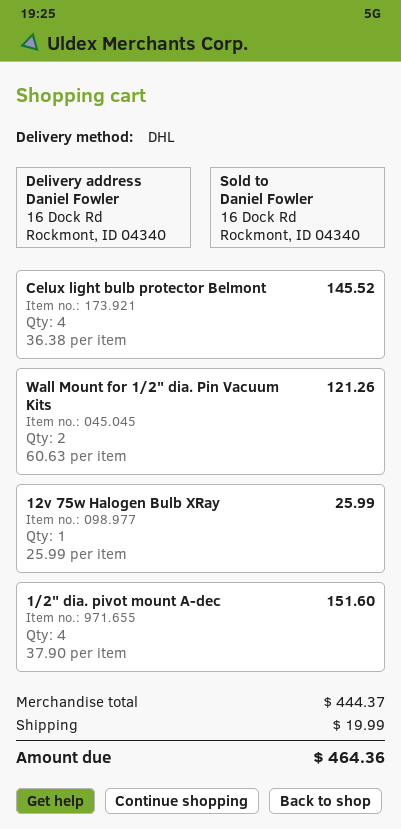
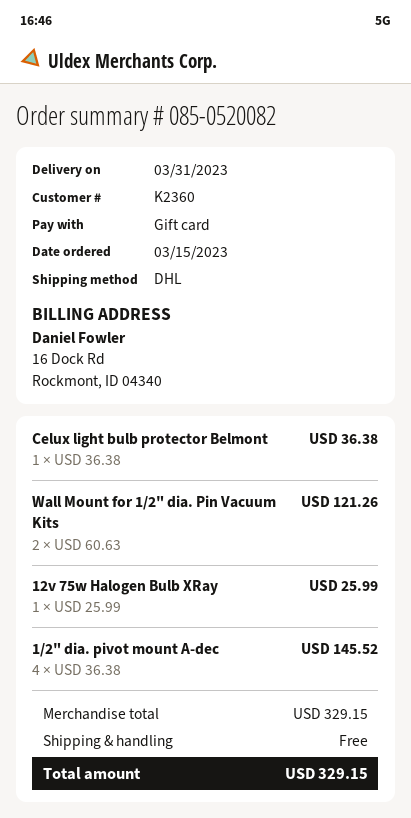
Celux light bulb protector Belmont: 4 x 36.38 = 145.52 -> 1 x 36.38 = 36.38
1/2" dia. pivot mount A-dec: 4 x 37.90 = 151.60 -> 4 x 36.38 = 145.52
subtotal: 444.37 -> 329.15
shipping: 19.99 -> 0.00
total: 464.36 -> 329.15

